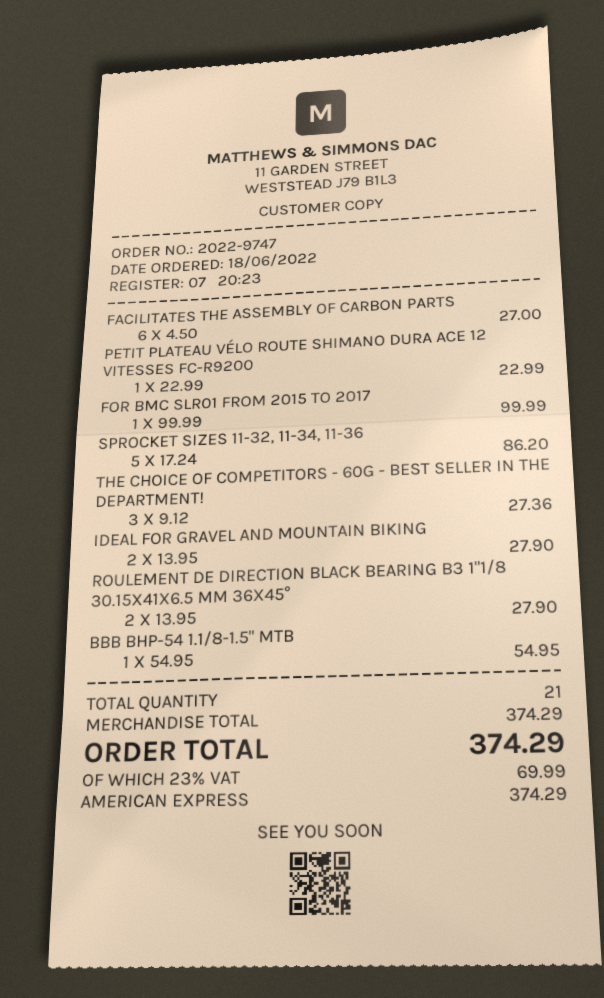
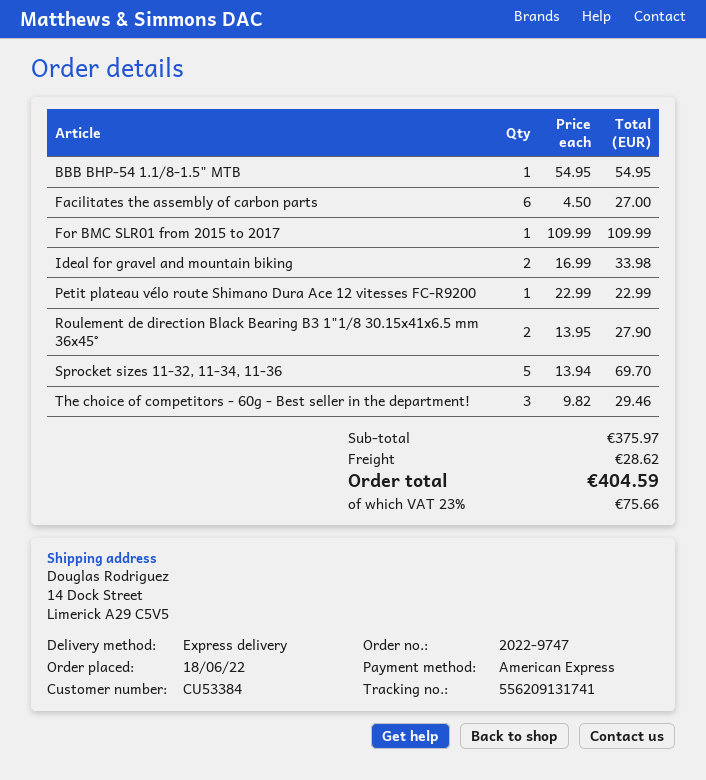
FOR BMC SLR01 FROM 2015 TO 2017: 1 x 99.99 = 99.99 -> 1 x 109.99 = 109.99
SPROCKET SIZES 11-32, 11-34, 11-36: 5 x 17.24 = 86.20 -> 5 x 13.94 = 69.70
THE CHOICE OF COMPETITORS - 60G - BEST SELLER IN THE DEPARTMENT!: 3 x 9.12 = 27.36 -> 3 x 9.82 = 29.46
IDEAL FOR GRAVEL AND MOUNTAIN BIKING: 2 x 13.95 = 27.90 -> 2 x 16.99 = 33.98
subtotal: 374.29 -> 375.97
shipping: none -> 28.62
tax: 23% = 69.99 -> 23% = 75.66
total: 374.29 -> 404.59

